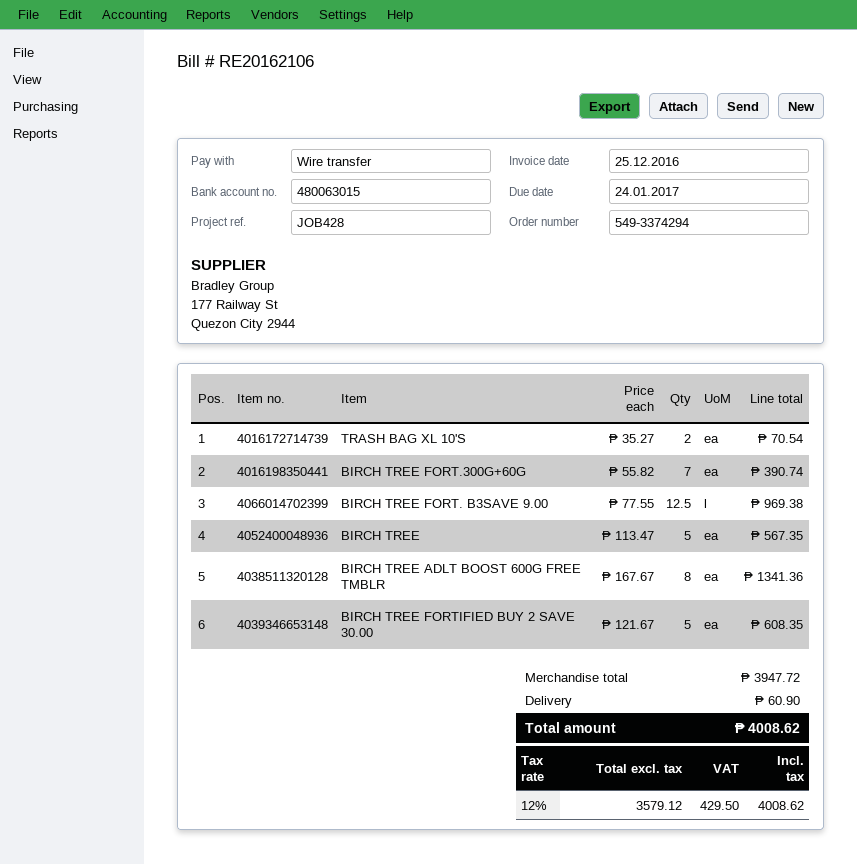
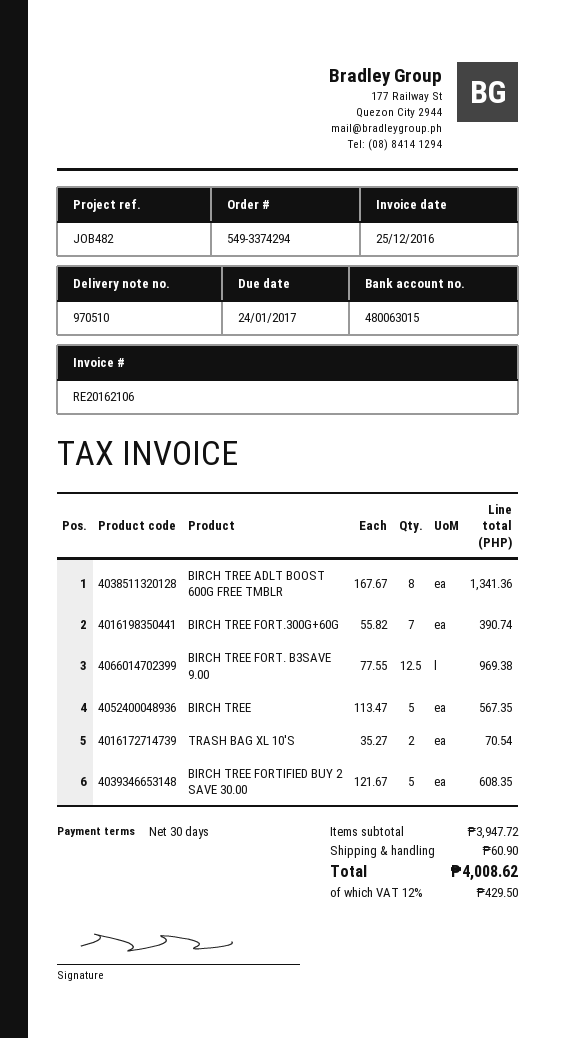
reference: JOB428 -> JOB482

